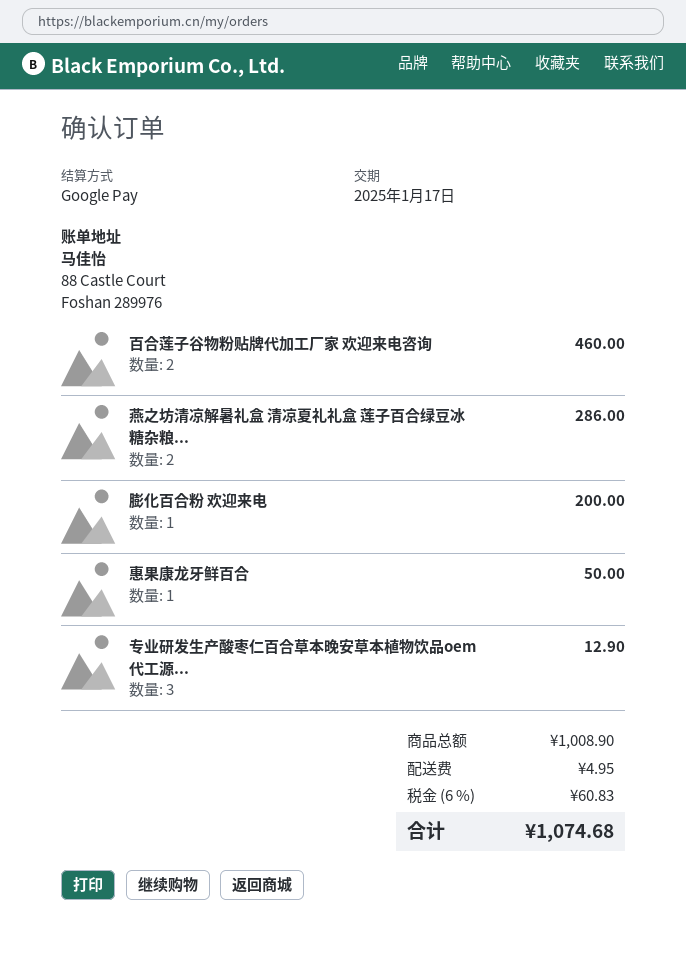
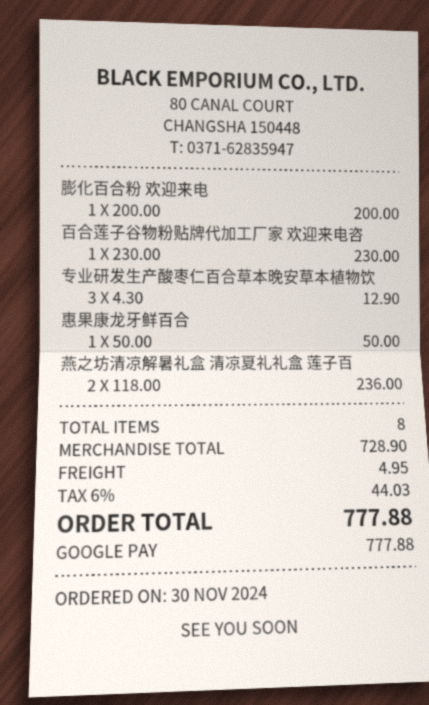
百合莲子谷物粉贴牌代加工厂家 欢迎来电咨询: 2 for 460.00 -> 1 for 230.00
燕之坊清凉解暑礼盒 清凉夏礼礼盒 莲子百合绿豆冰糖杂粮...: 2 for 286.00 -> 2 for 236.00
subtotal: 1008.90 -> 728.90
tax: 6% = 60.83 -> 6% = 44.03
total: 1074.68 -> 777.88

